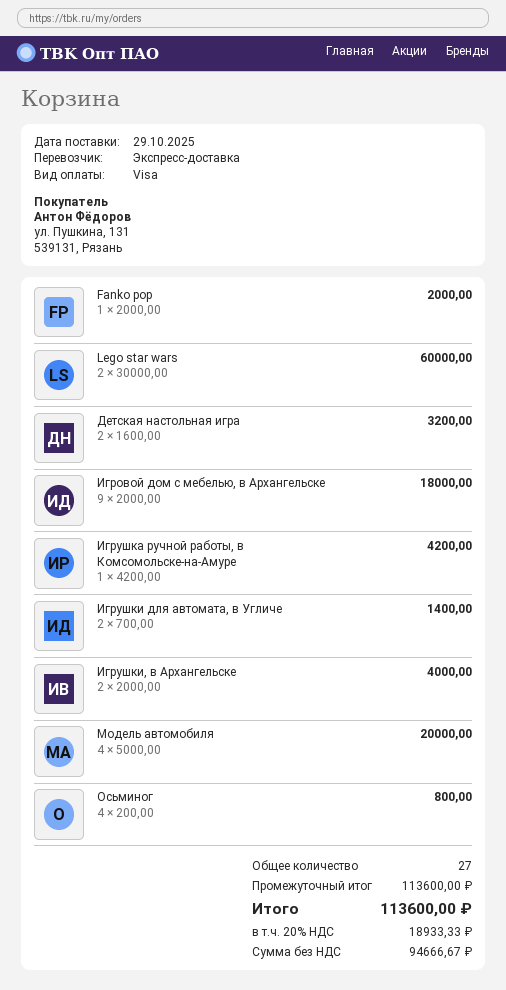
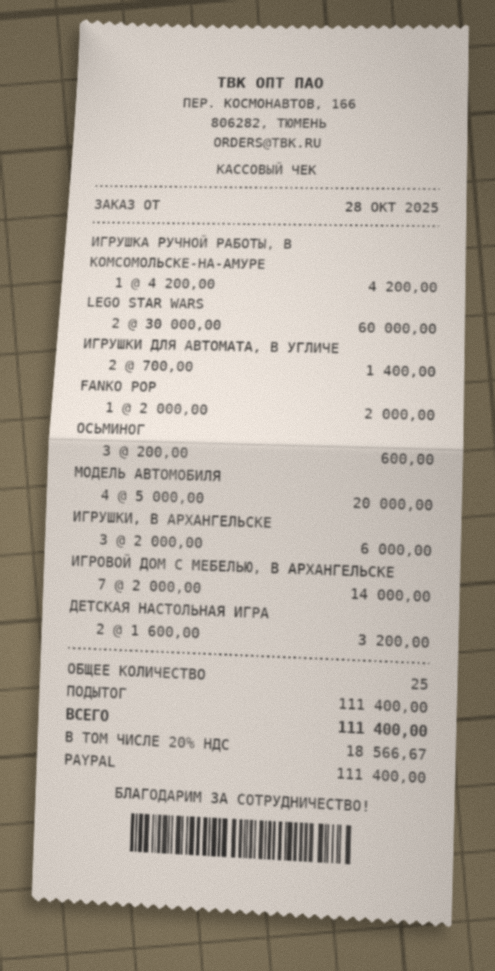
payment method: Visa -> PayPal
Игровой дом с мебелью, в Архангельске: 9 x 2000.00 = 18000.00 -> 7 x 2000.00 = 14000.00
Игрушки, в Архангельске: 2 x 2000.00 = 4000.00 -> 3 x 2000.00 = 6000.00
Осьминог: 4 x 200.00 = 800.00 -> 3 x 200.00 = 600.00
total quantity: 27 -> 25
subtotal: 113600.00 -> 111400.00
tax: 20% = 18933.33 -> 20% = 18566.67
total: 113600.00 -> 111400.00

